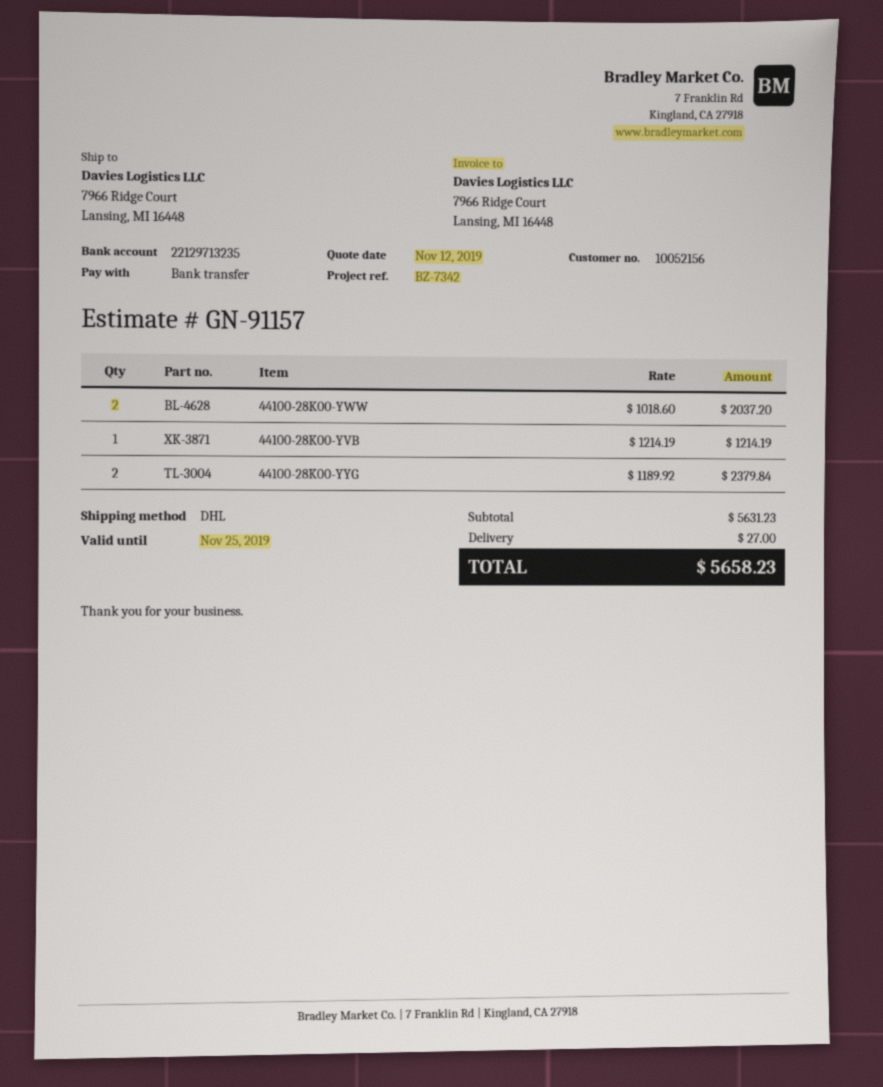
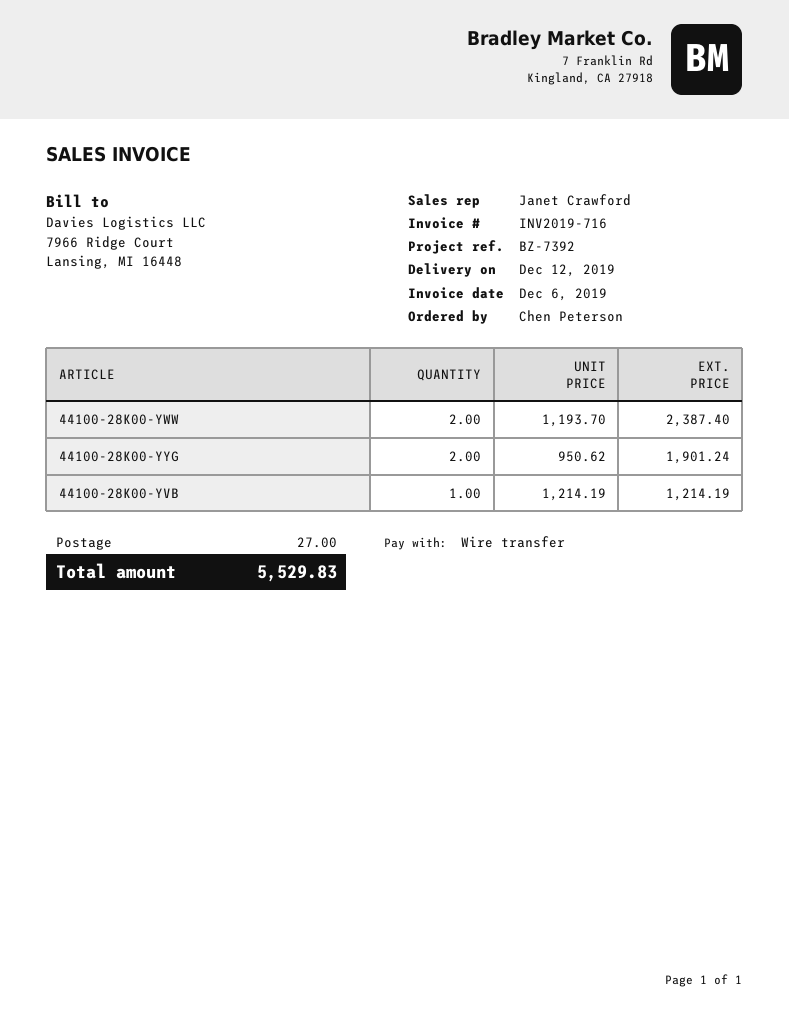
reference: BZ-7342 -> BZ-7392
44100-28K00-YWW: 2 x 1018.60 = 2037.20 -> 2 x 1193.70 = 2387.40
44100-28K00-YYG: 2 x 1189.92 = 2379.84 -> 2 x 950.62 = 1901.24
total: 5658.23 -> 5529.83

